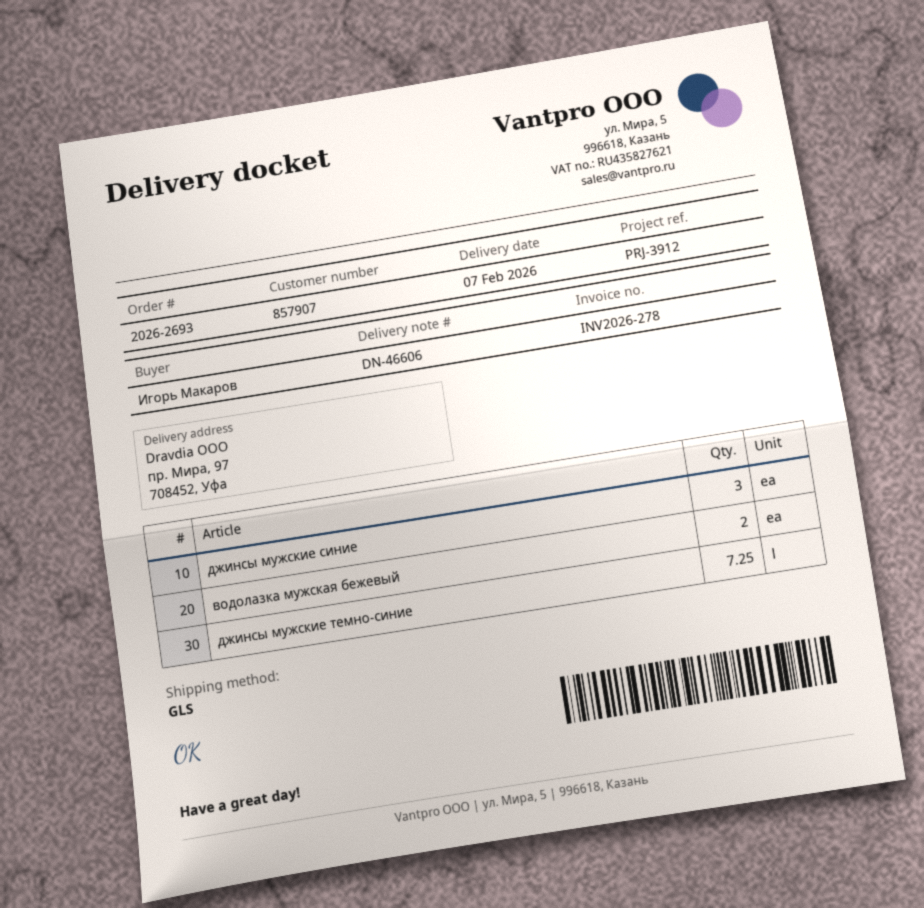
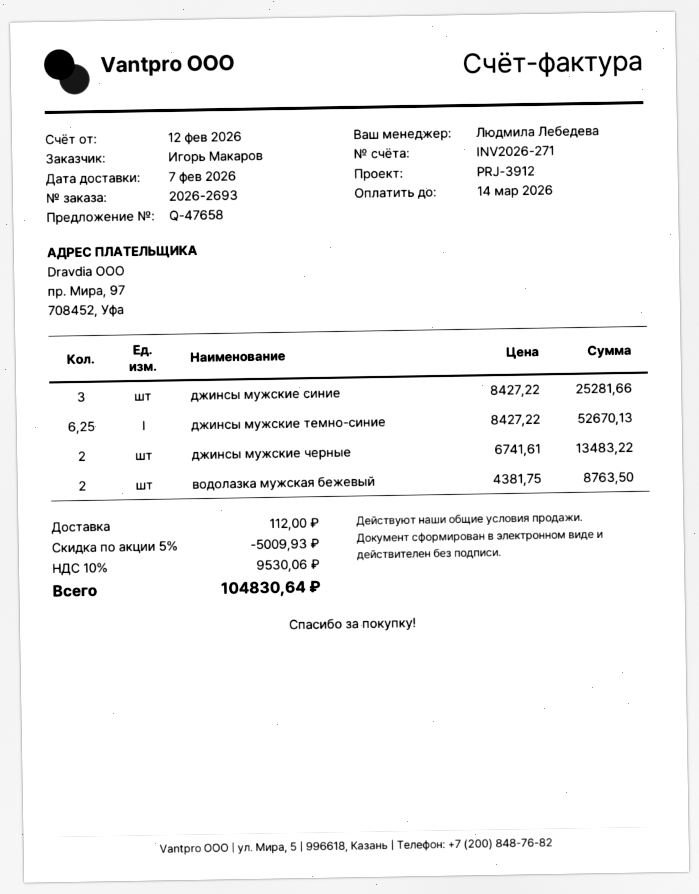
invoice number: INV2026-278 -> INV2026-271
джинсы мужские темно-синие: 7.25 -> 6.25
джинсы мужские черные: none -> 2

